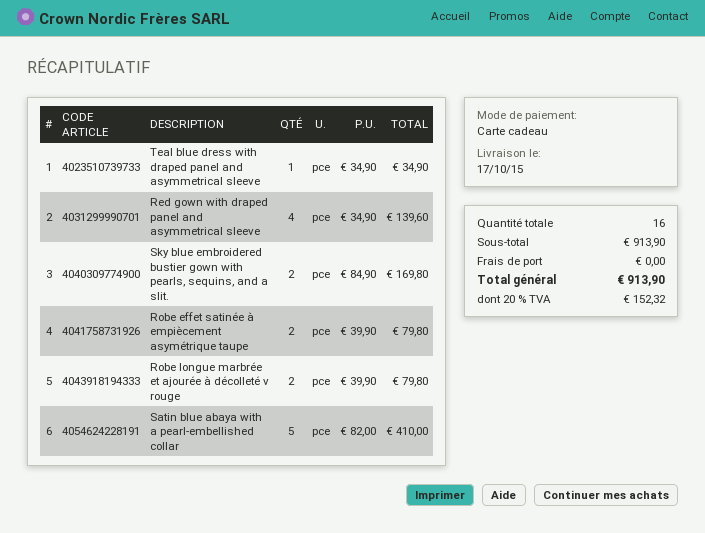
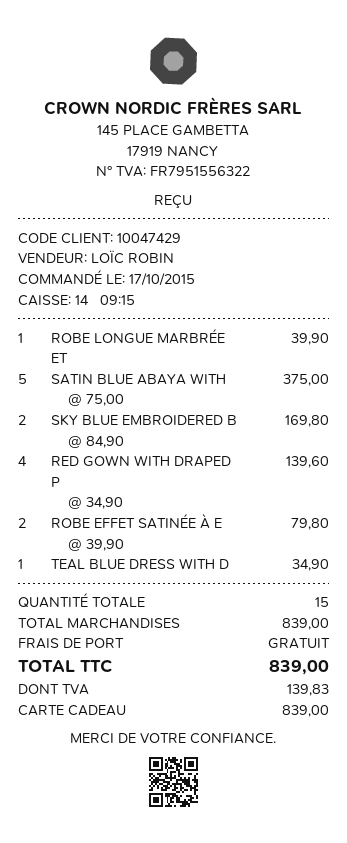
Robe longue marbrée et ajourée à décolleté v rouge: 2 x 39.90 = 79.80 -> 1 x 39.90 = 39.90
Satin blue abaya with a pearl-embellished collar: 5 x 82.00 = 410.00 -> 5 x 75.00 = 375.00
total quantity: 16 -> 15
subtotal: 913.90 -> 839.00
tax: 152.32 -> 139.83
total: 913.90 -> 839.00

